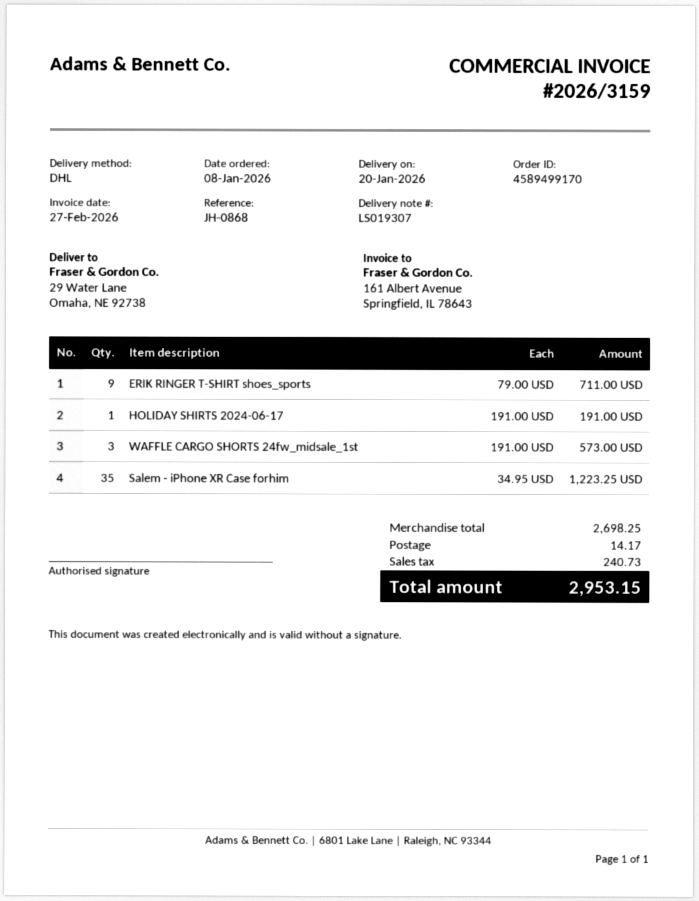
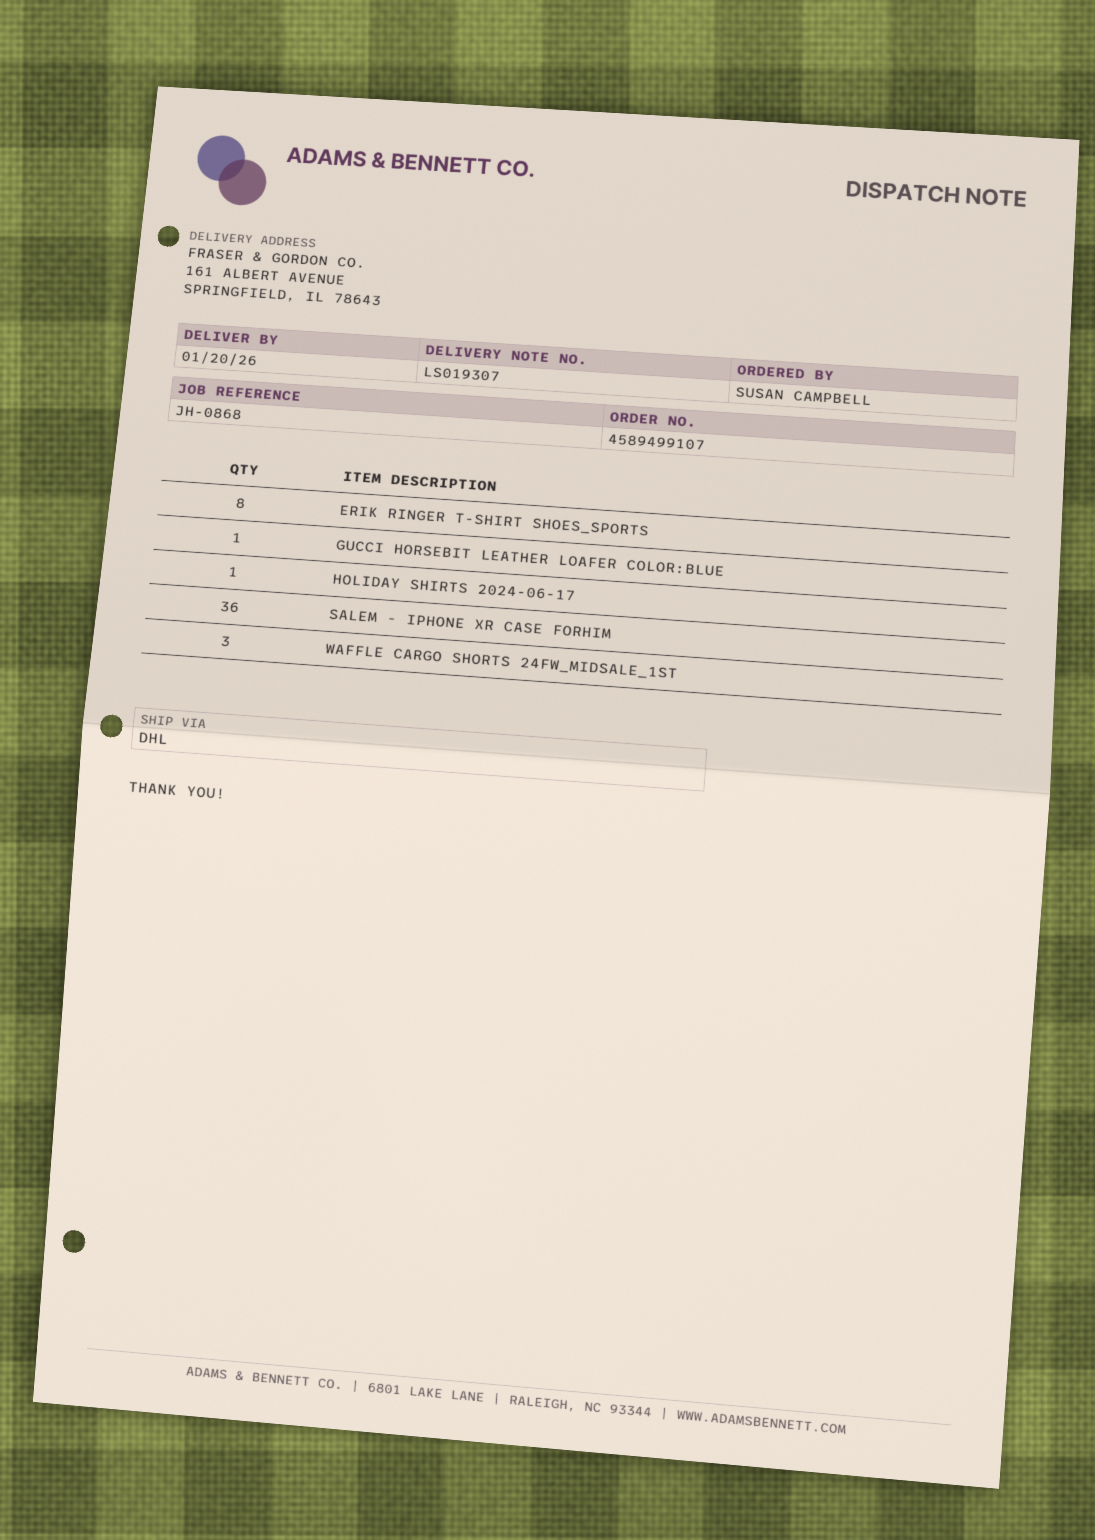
order number: 4589499170 -> 4589499107
ship to: 29 Water Lane, Omaha, NE 92738 -> 161 ALBERT AVENUE, SPRINGFIELD, IL 78643
ERIK RINGER T-SHIRT shoes_sports: 9 -> 8
Salem - iPhone XR Case forhim: 35 -> 36
GUCCI HORSEBIT LEATHER LOAFER COLOR:BLUE: none -> 1

